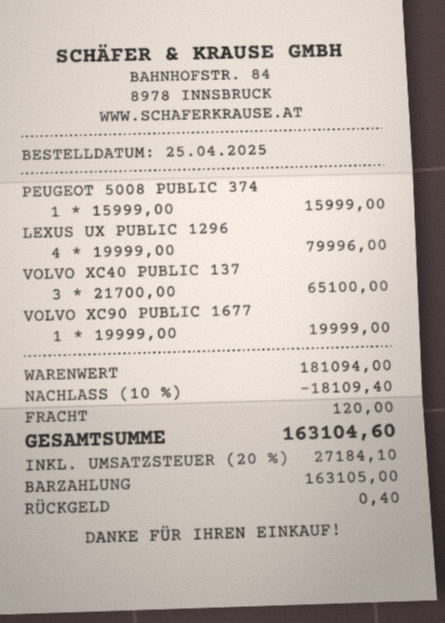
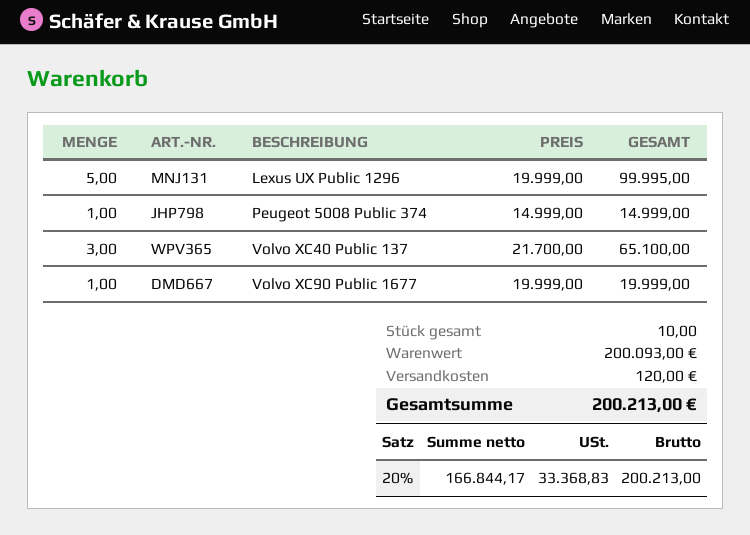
PEUGEOT 5008 PUBLIC 374: 1 x 15999.00 = 15999.00 -> 1 x 14999.00 = 14999.00
LEXUS UX PUBLIC 1296: 4 x 19999.00 = 79996.00 -> 5 x 19999.00 = 99995.00
subtotal: 181094.00 -> 200093.00
discount: 10% = 18109.40 -> none
tax: 20% = 27184.10 -> 20% = 33368.83
total: 163104.60 -> 200213.00

